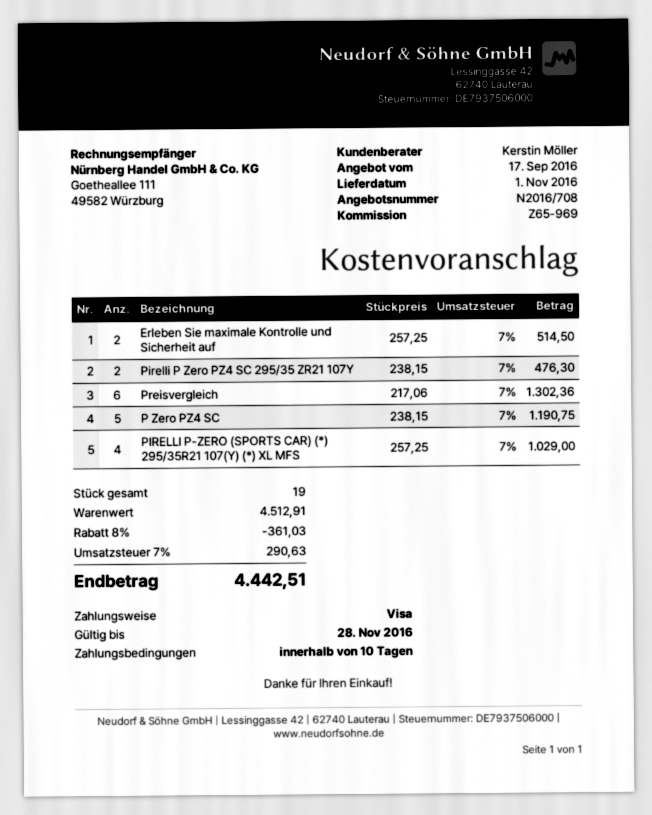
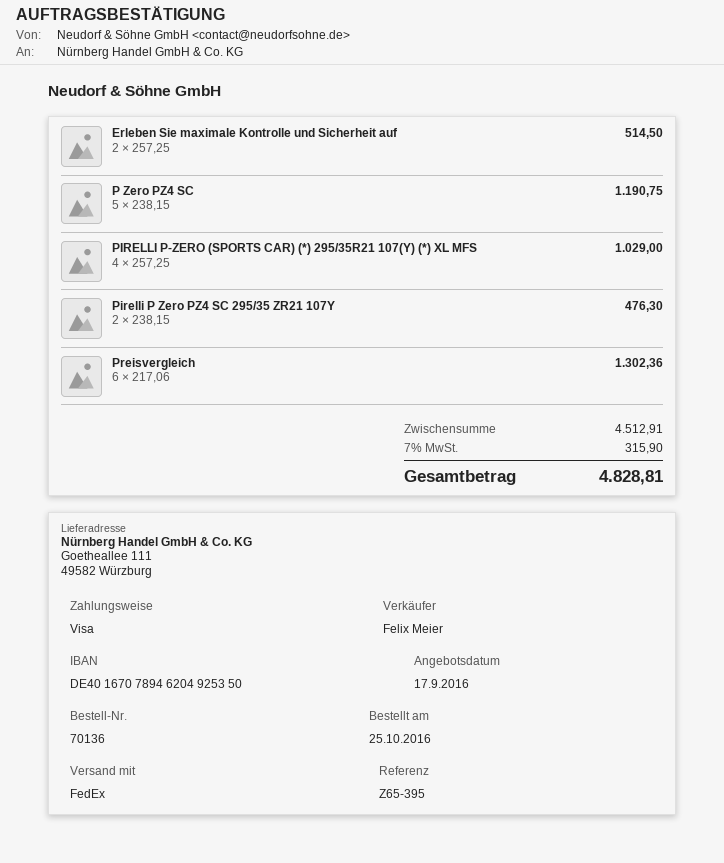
reference: Z65-969 -> Z65-395
sales rep: Kerstin Möller -> Felix Meier
discount: 8% = 361.03 -> none
tax: 7% = 290.63 -> 7% = 315.90
total: 4442.51 -> 4828.81

